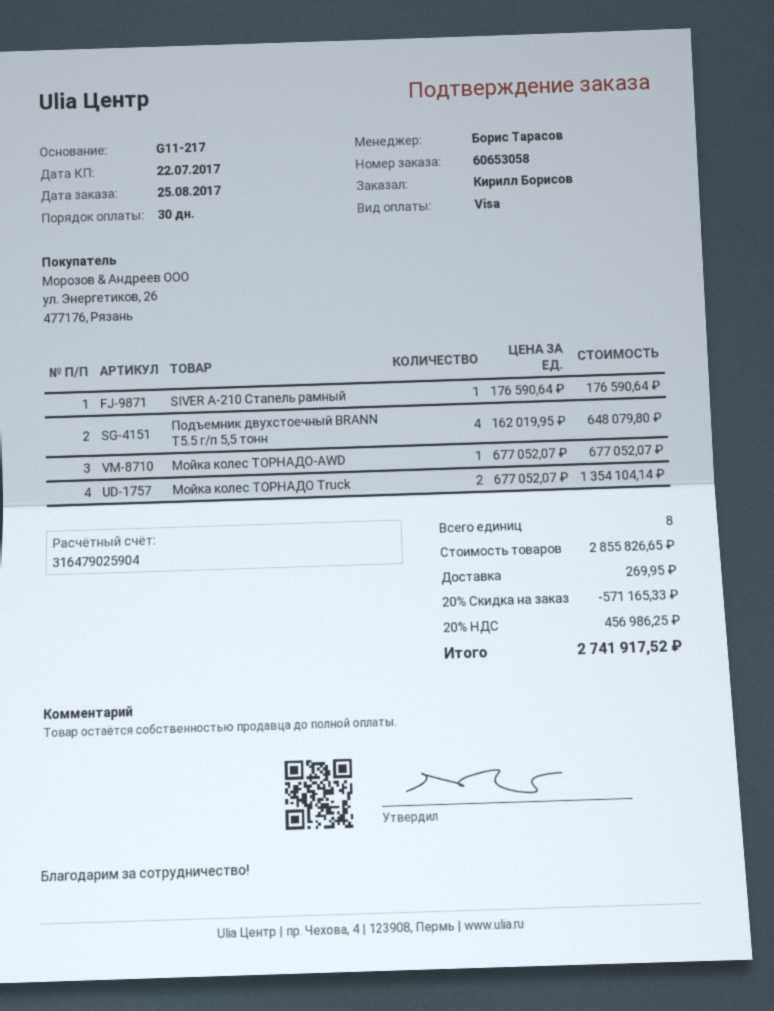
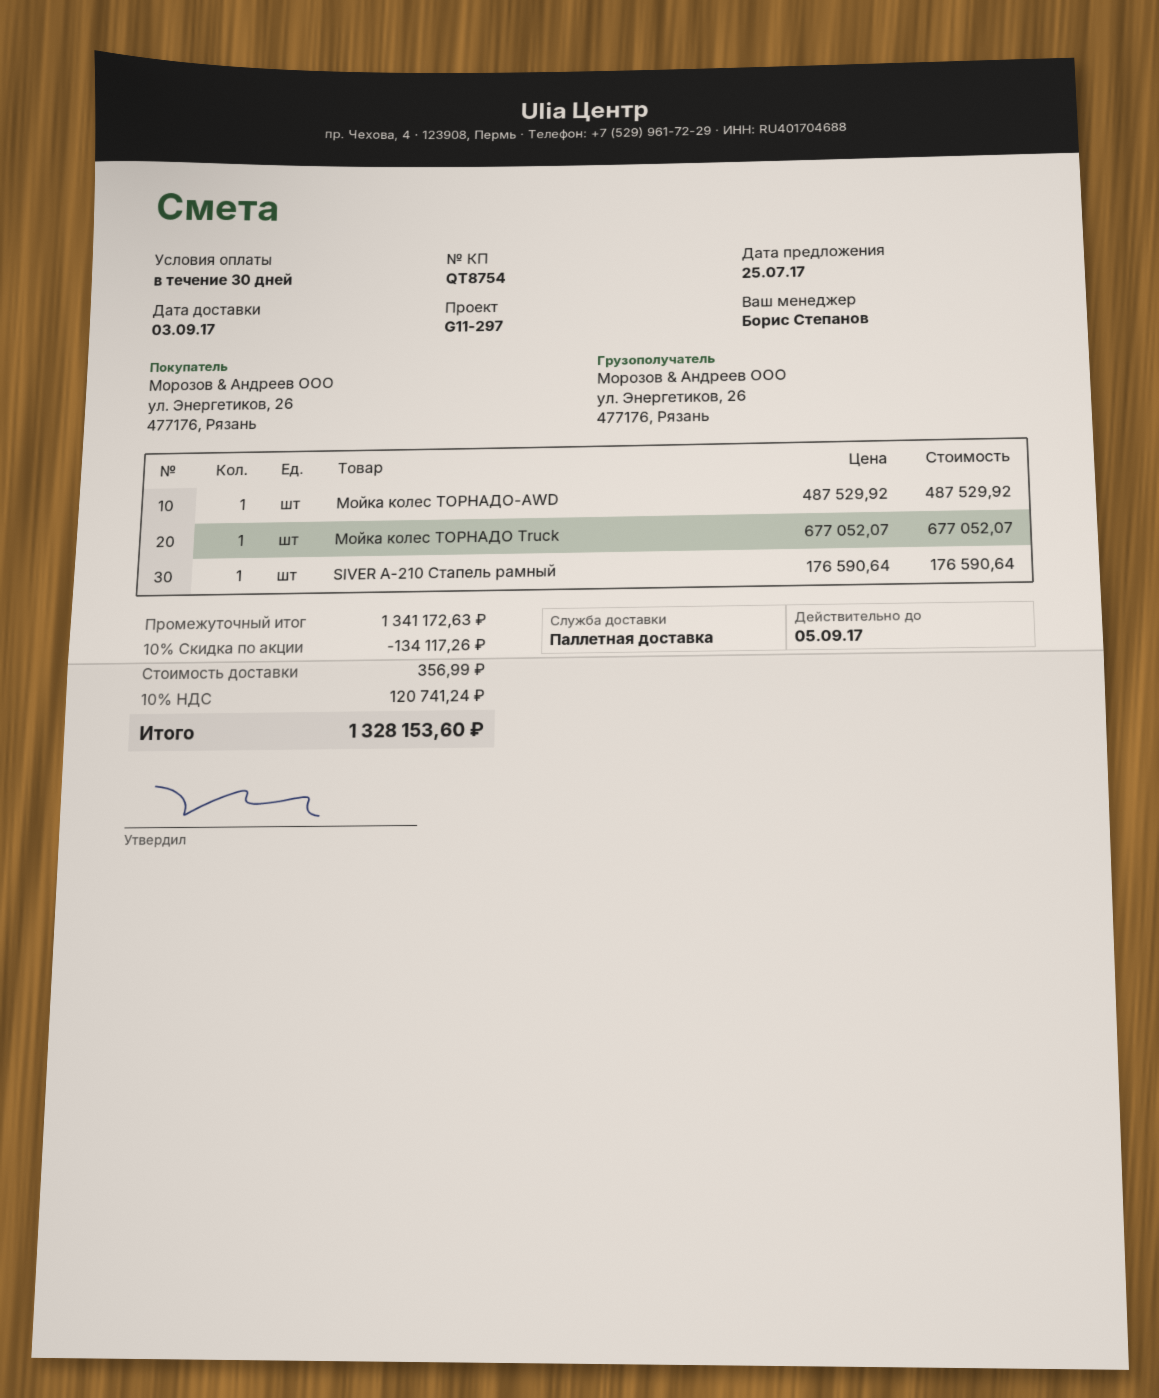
quote date: 2017-07-22 -> 2017-07-25
reference: G11-217 -> G11-297
sales rep: Борис Тарасов -> Борис Степанов
Подъемник двухстоечный BRANN T5.5 г/п 5,5 тонн: 4 x 162019.95 = 648079.80 -> none
Мойка колес ТОРНАДО-AWD: 1 x 677052.07 = 677052.07 -> 1 x 487529.92 = 487529.92
Мойка колес ТОРНАДО Truck: 2 x 677052.07 = 1354104.14 -> 1 x 677052.07 = 677052.07
subtotal: 2855826.65 -> 1341172.63
discount: 20% = 571165.33 -> 10% = 134117.26
shipping: 269.95 -> 356.99
tax: 20% = 456986.25 -> 10% = 120741.24
total: 2741917.52 -> 1328153.60

